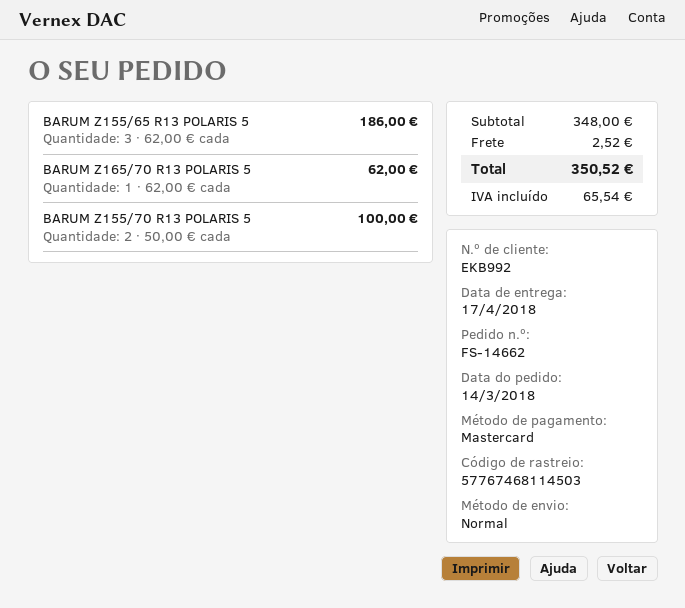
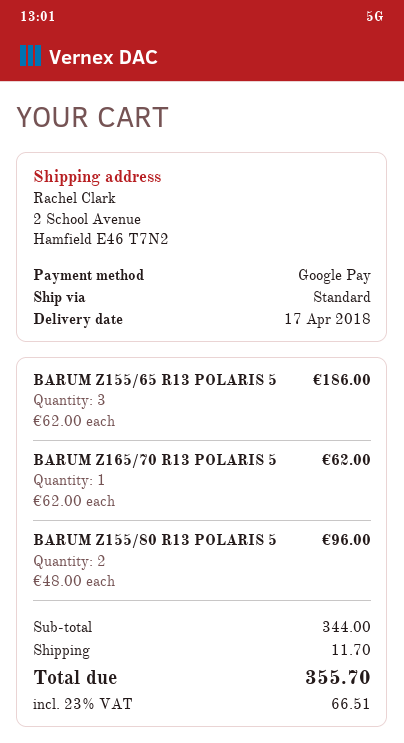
payment method: Mastercard -> Google Pay
BARUM Z155/70 R13 POLARIS 5: 2 x 50.00 = 100.00 -> none
BARUM Z155/80 R13 POLARIS 5: none -> 2 x 48.00 = 96.00
subtotal: 348.00 -> 344.00
shipping: 2.52 -> 11.70
tax: 65.54 -> 66.51
total: 350.52 -> 355.70

